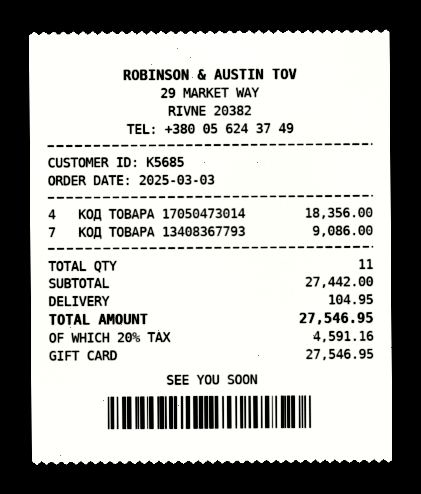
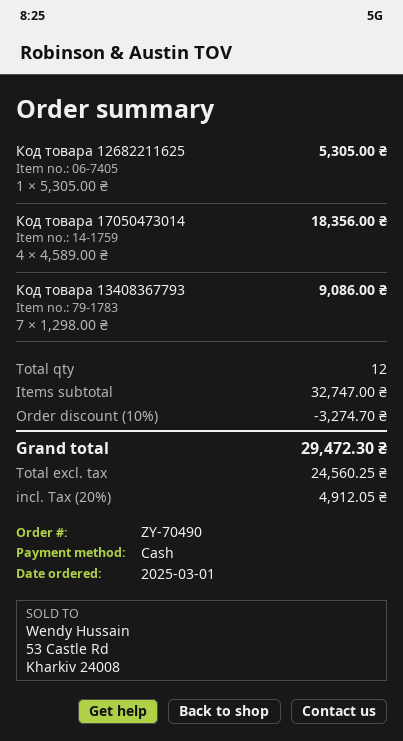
order date: 2025-03-03 -> 2025-03-01
payment method: gift card -> cash
Код товара 12682211625: none -> 1 for 5305.00
total quantity: 11 -> 12
subtotal: 27442.00 -> 32747.00
discount: none -> 10% = 3274.70
shipping: 104.95 -> none
tax: 20% = 4591.16 -> 20% = 4912.05
total: 27546.95 -> 29472.30

